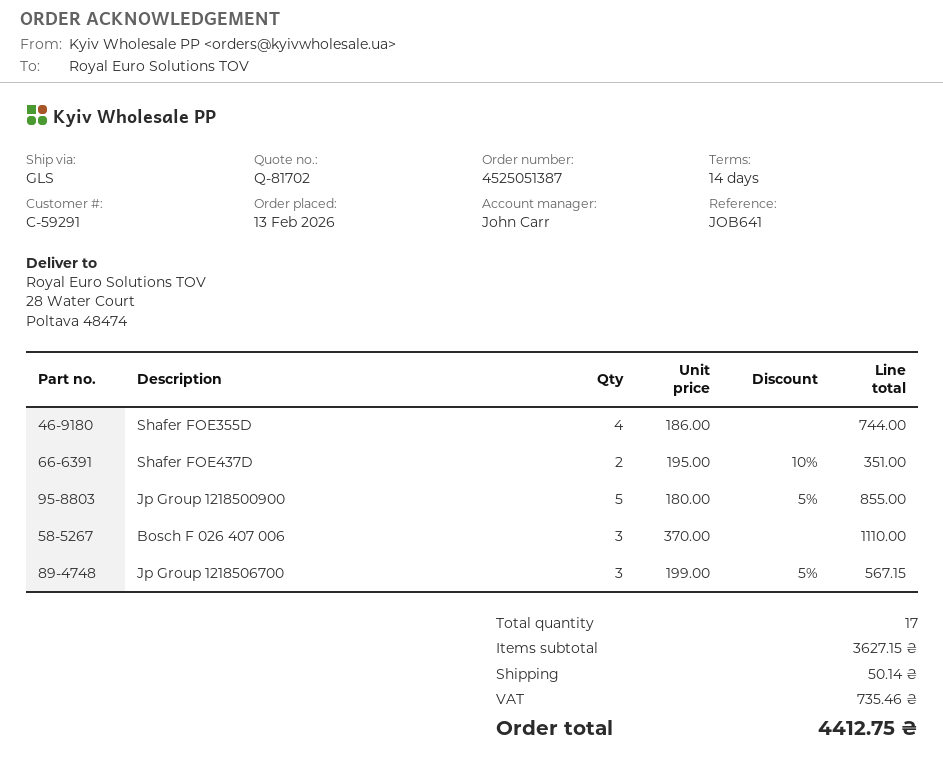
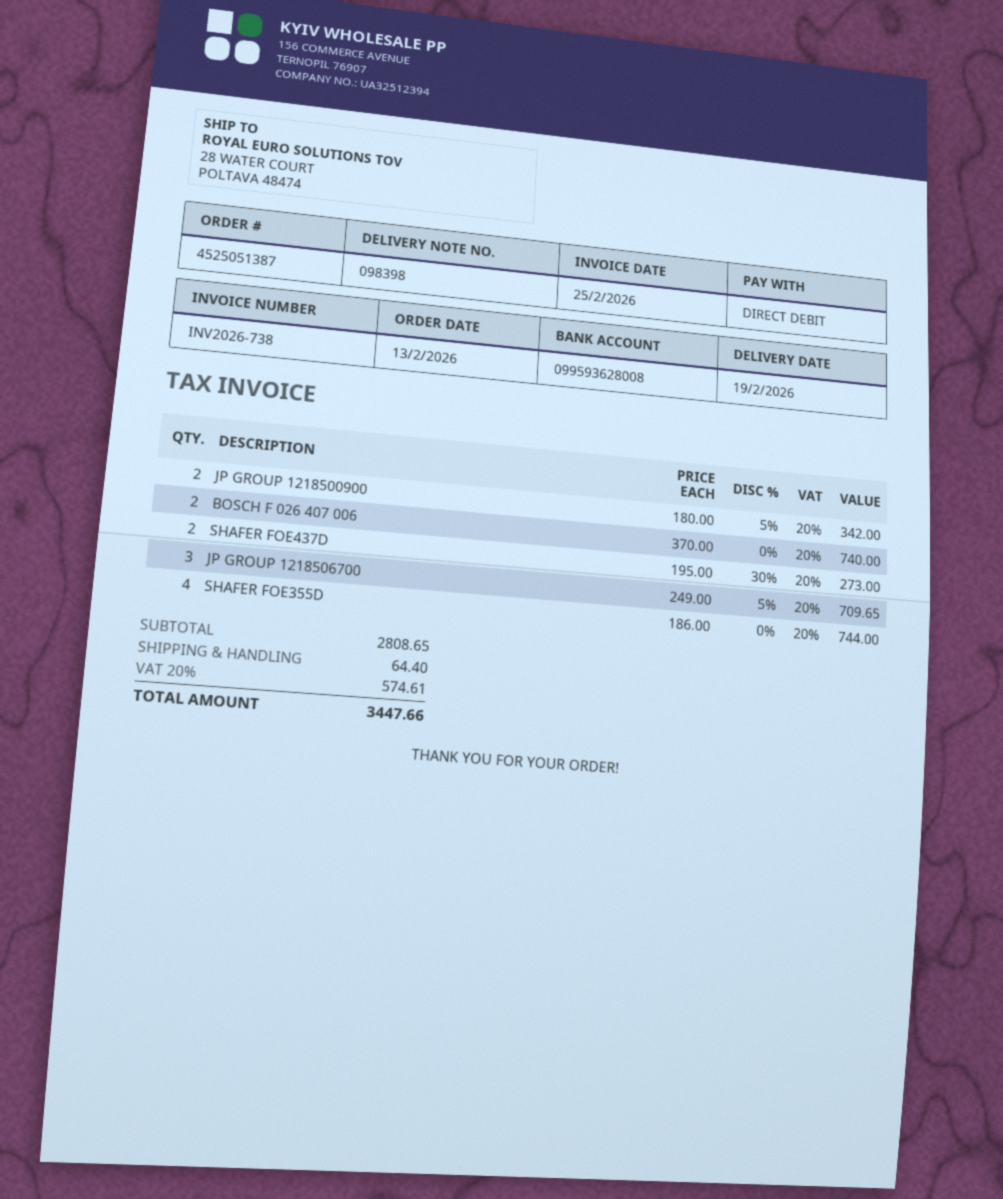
Shafer FOE437D: 2 x 195.00 - 10% = 351.00 -> 2 x 195.00 - 30% = 273.00
Jp Group 1218500900: 5 x 180.00 - 5% = 855.00 -> 2 x 180.00 - 5% = 342.00
Bosch F 026 407 006: 3 x 370.00 = 1110.00 -> 2 x 370.00 = 740.00
Jp Group 1218506700: 3 x 199.00 - 5% = 567.15 -> 3 x 249.00 - 5% = 709.65
subtotal: 3627.15 -> 2808.65
shipping: 50.14 -> 64.40
tax: 735.46 -> 574.61
total: 4412.75 -> 3447.66

